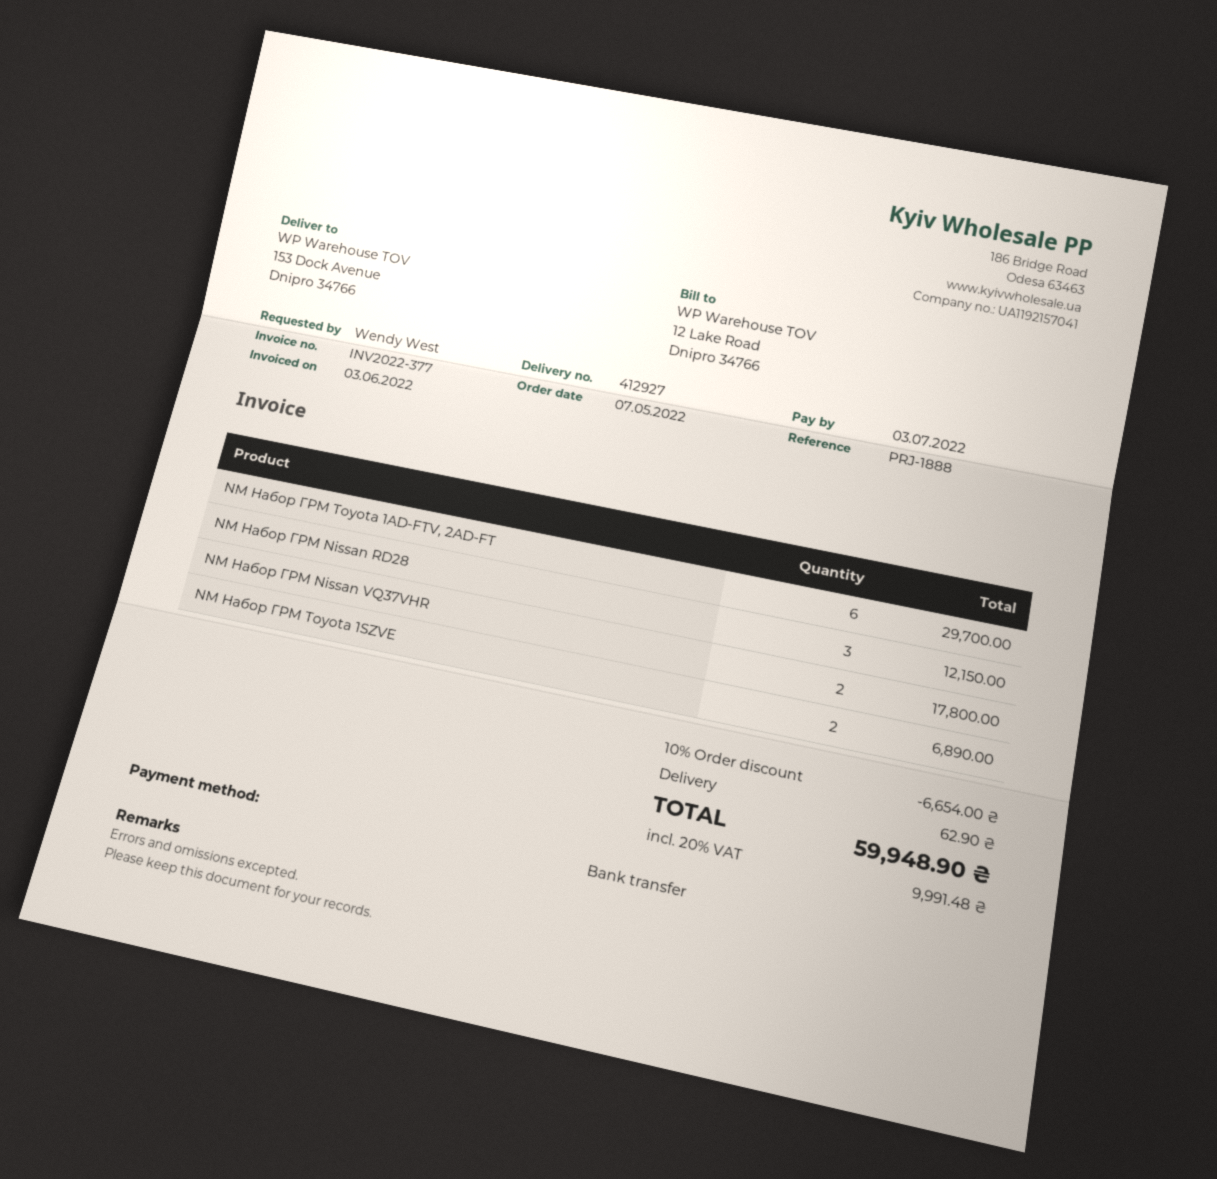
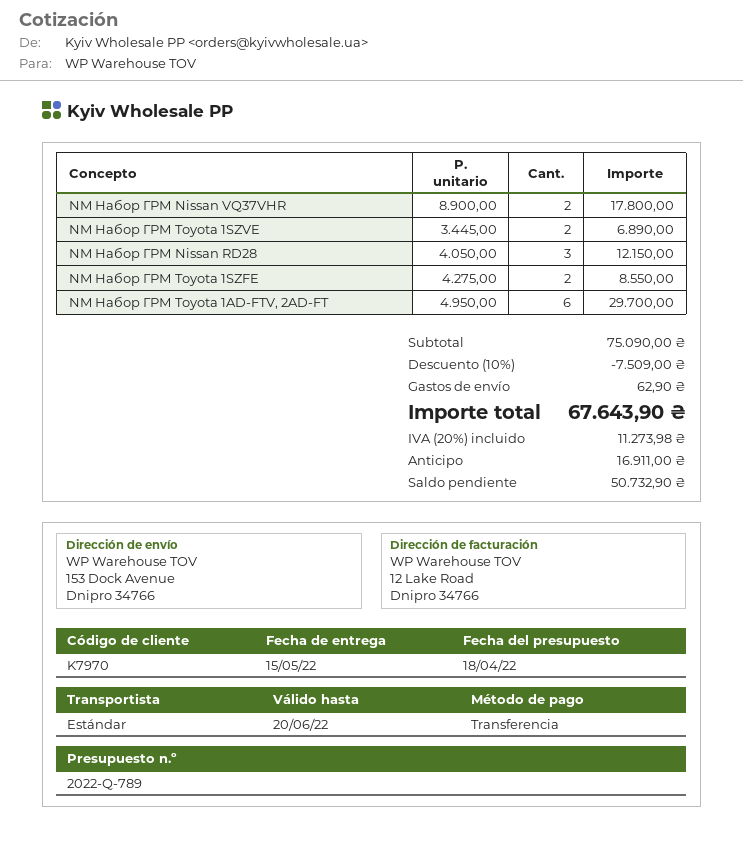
NM Набор ГРМ Toyota 1SZFE: none -> 2 for 8550.00
discount: 10% = 6654.00 -> 10% = 7509.00
tax: 20% = 9991.48 -> 20% = 11273.98
total: 59948.90 -> 67643.90

